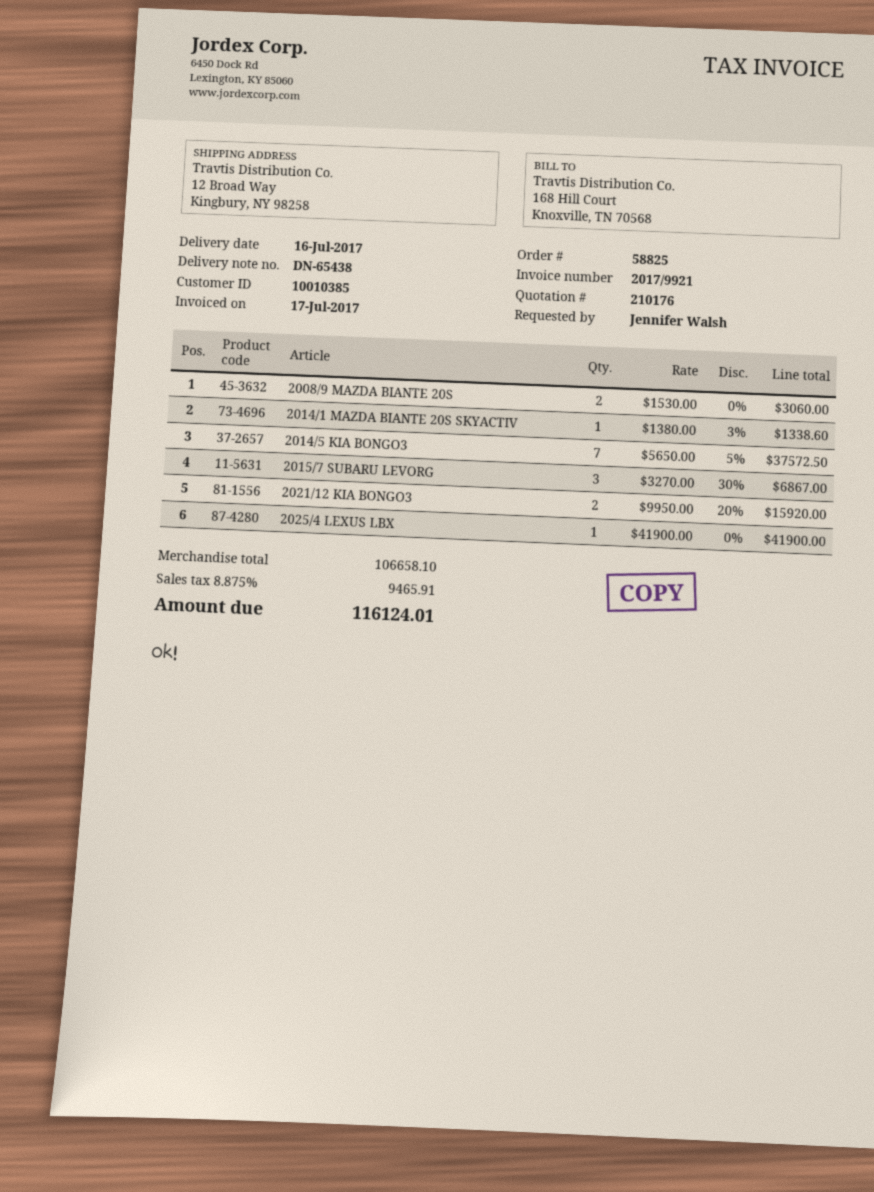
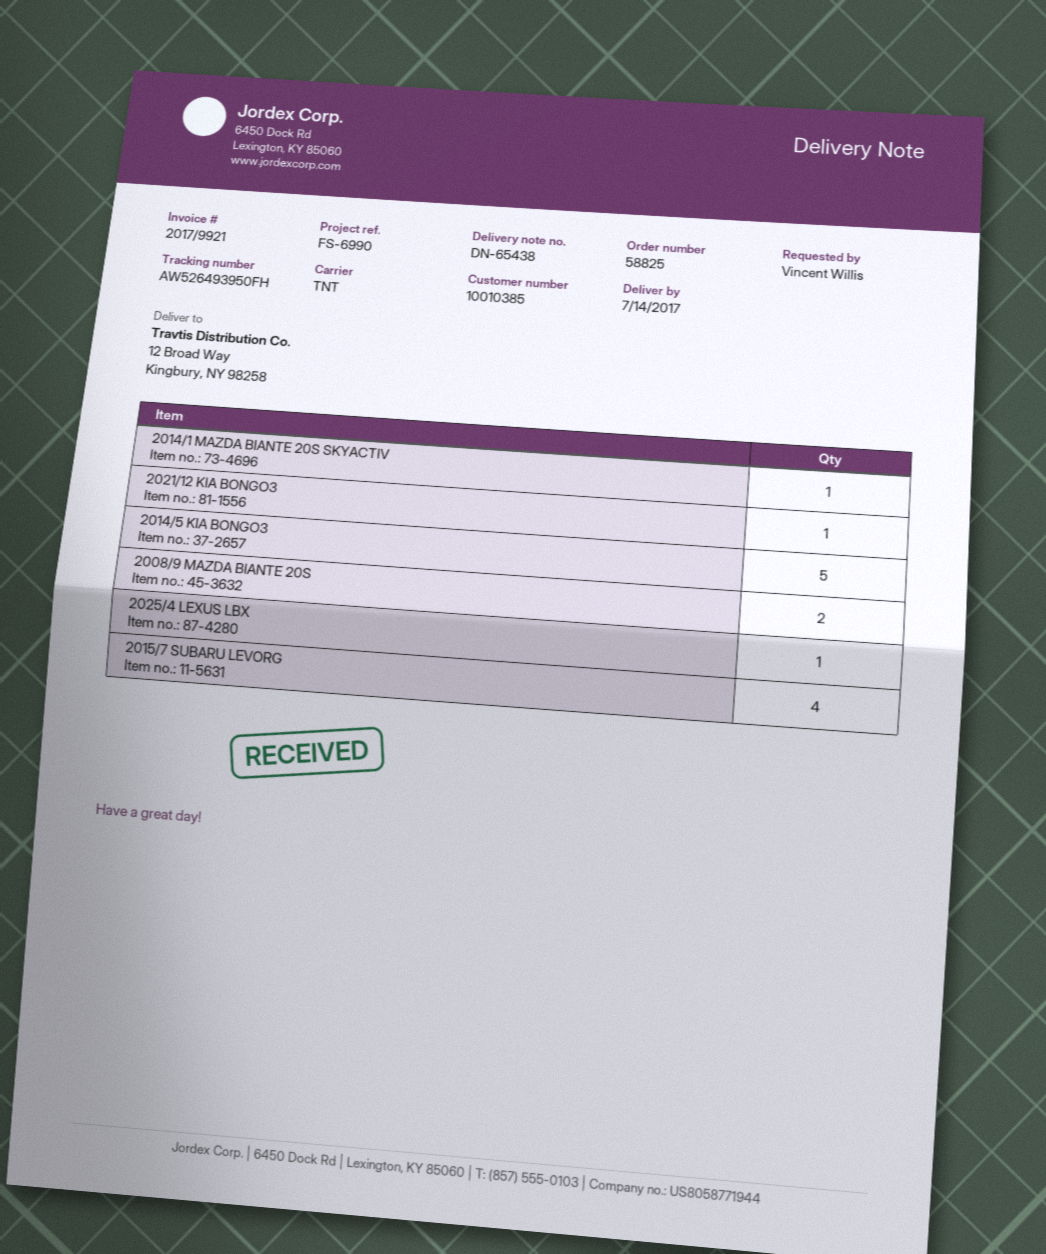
delivery date: 2017-07-16 -> 2017-07-14
ordered by: Jennifer Walsh -> Vincent Willis
2014/5 KIA BONGO3: 7 -> 5
2015/7 SUBARU LEVORG: 3 -> 4
2021/12 KIA BONGO3: 2 -> 1

